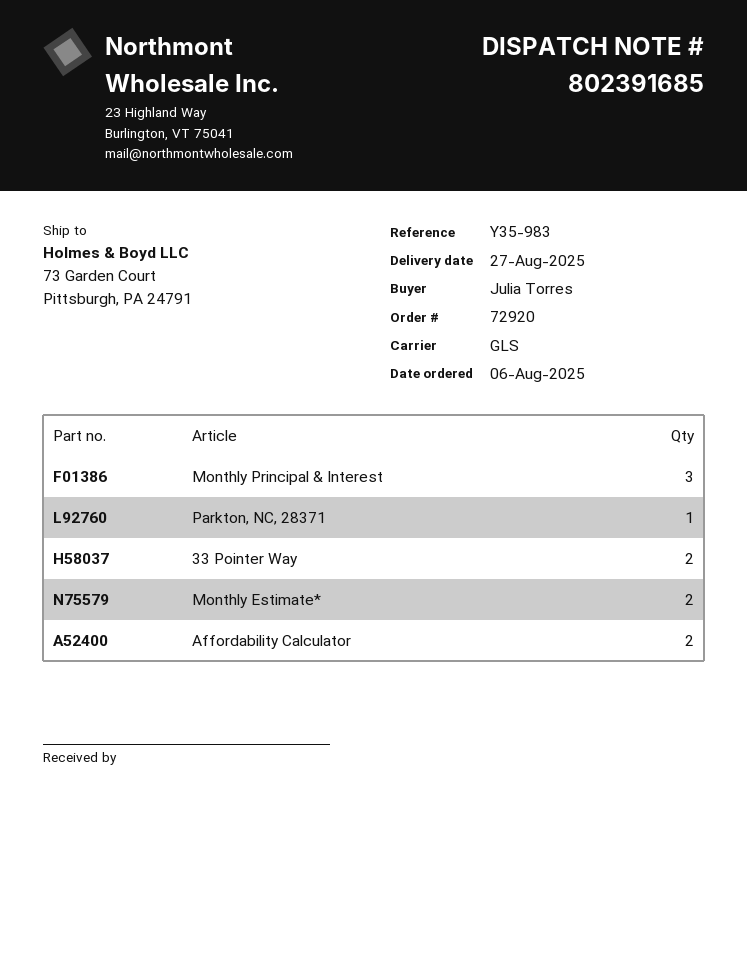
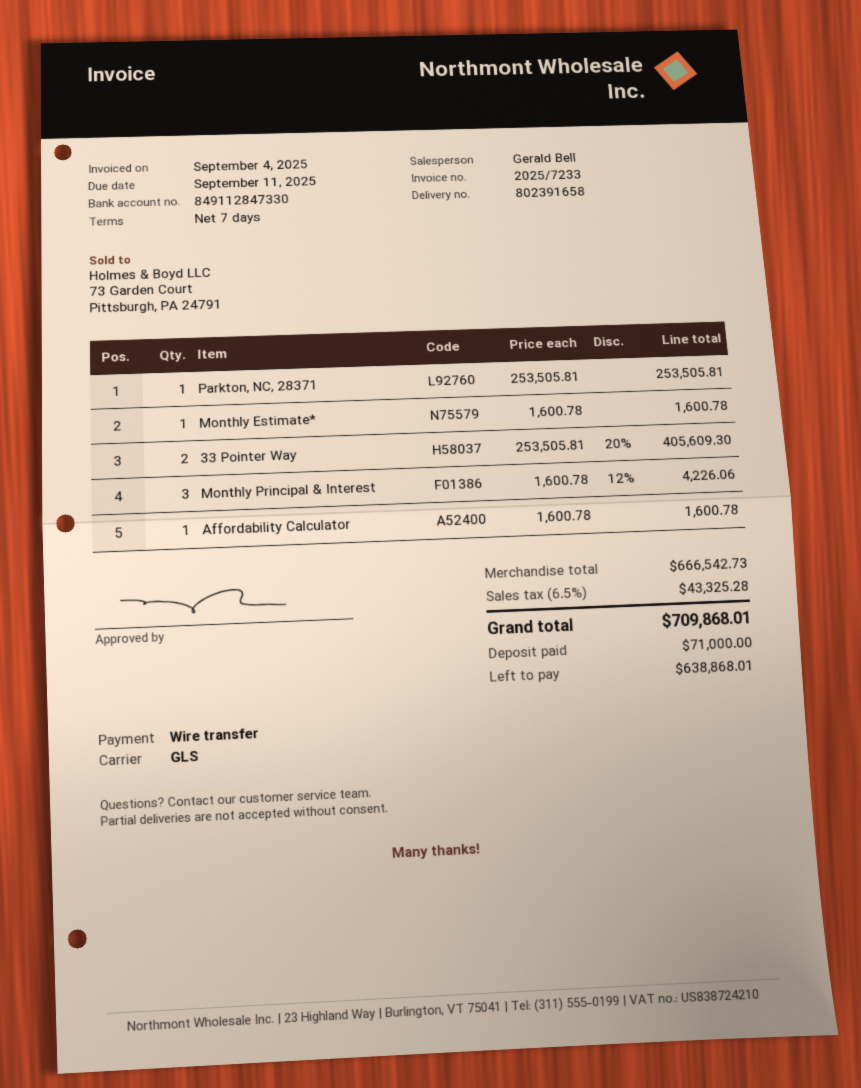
delivery note number: 802391685 -> 802391658
Monthly Estimate*: 2 -> 1
Affordability Calculator: 2 -> 1

